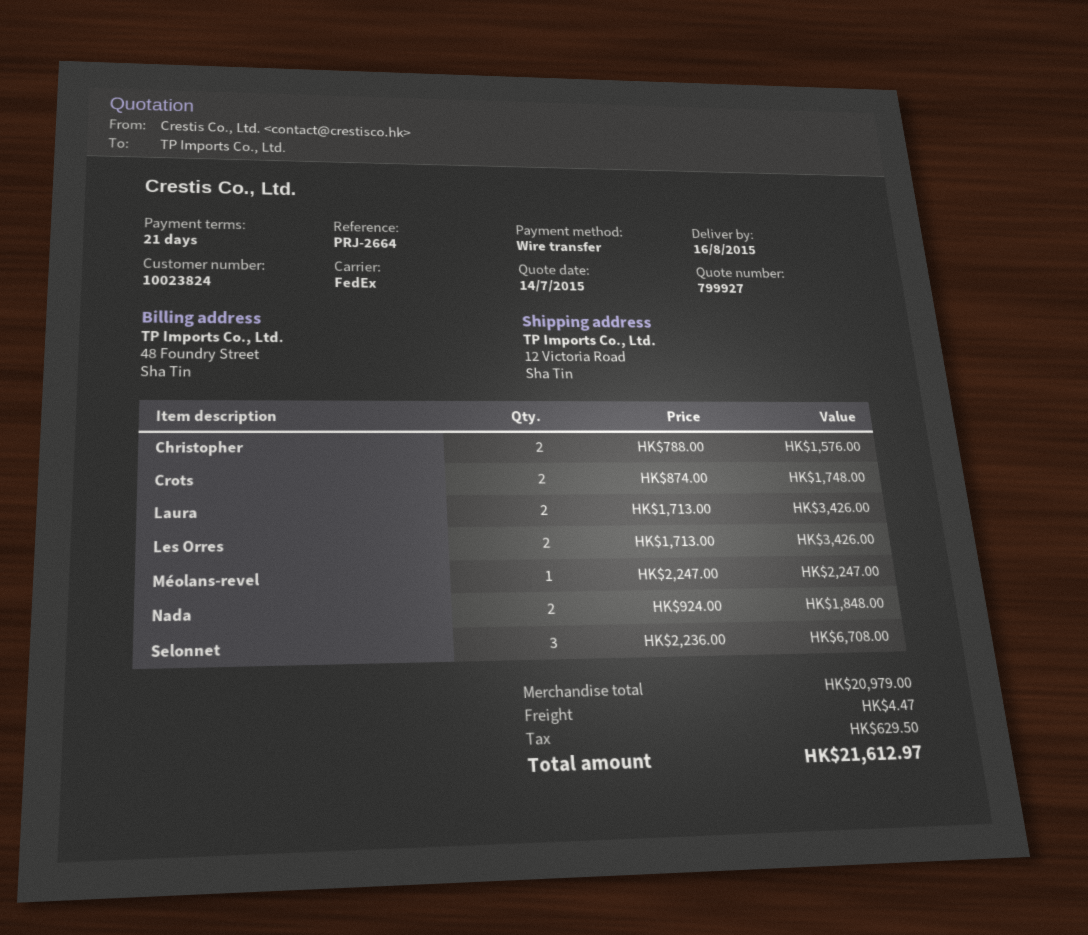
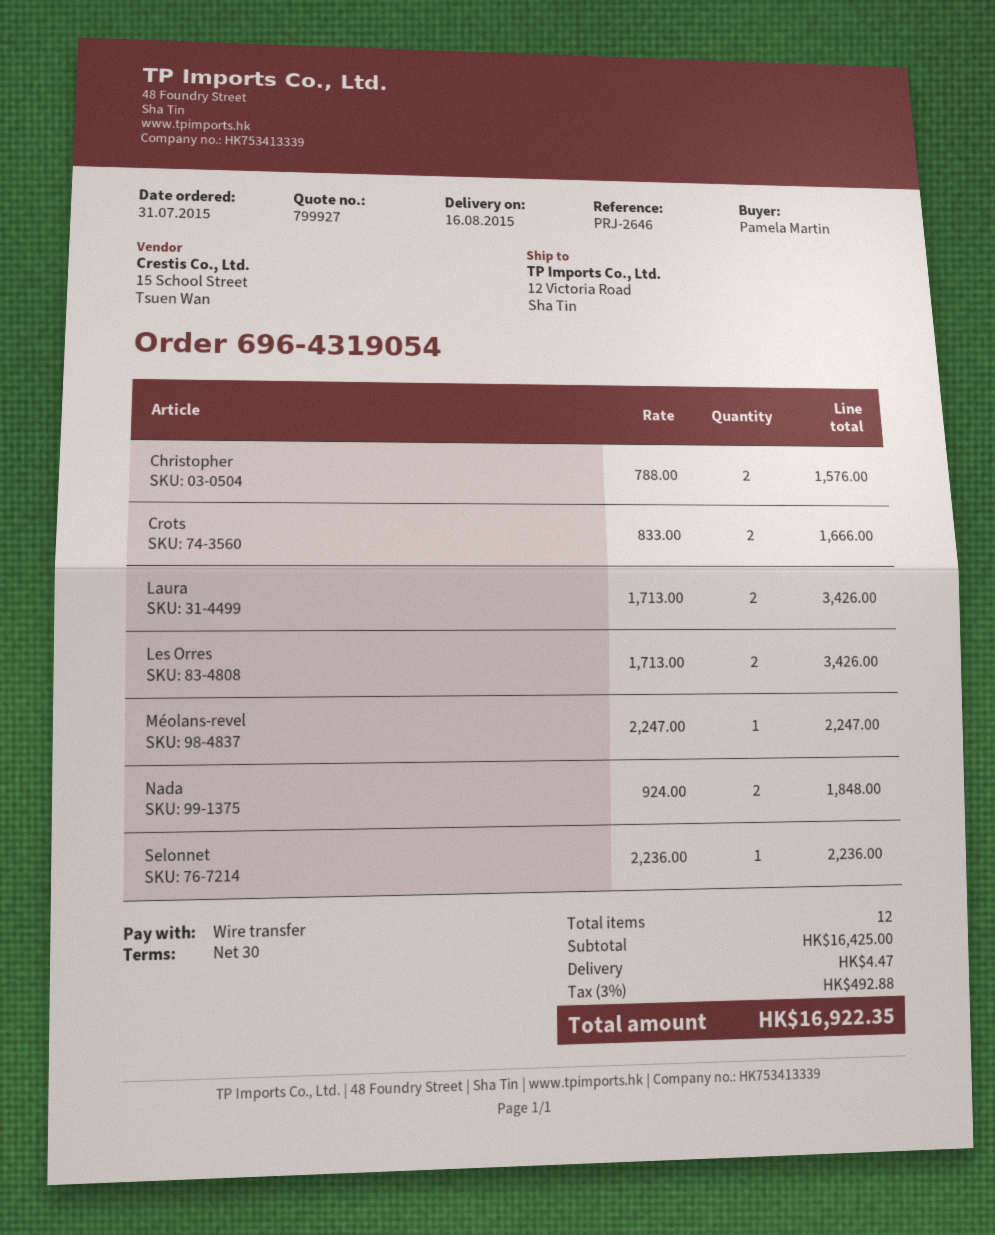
payment terms: 21 days -> 30 days
reference: PRJ-2664 -> PRJ-2646
Crots: 2 x 874.00 = 1748.00 -> 2 x 833.00 = 1666.00
Selonnet: 3 x 2236.00 = 6708.00 -> 1 x 2236.00 = 2236.00
subtotal: 20979.00 -> 16425.00
tax: 629.50 -> 492.88
total: 21612.97 -> 16922.35

